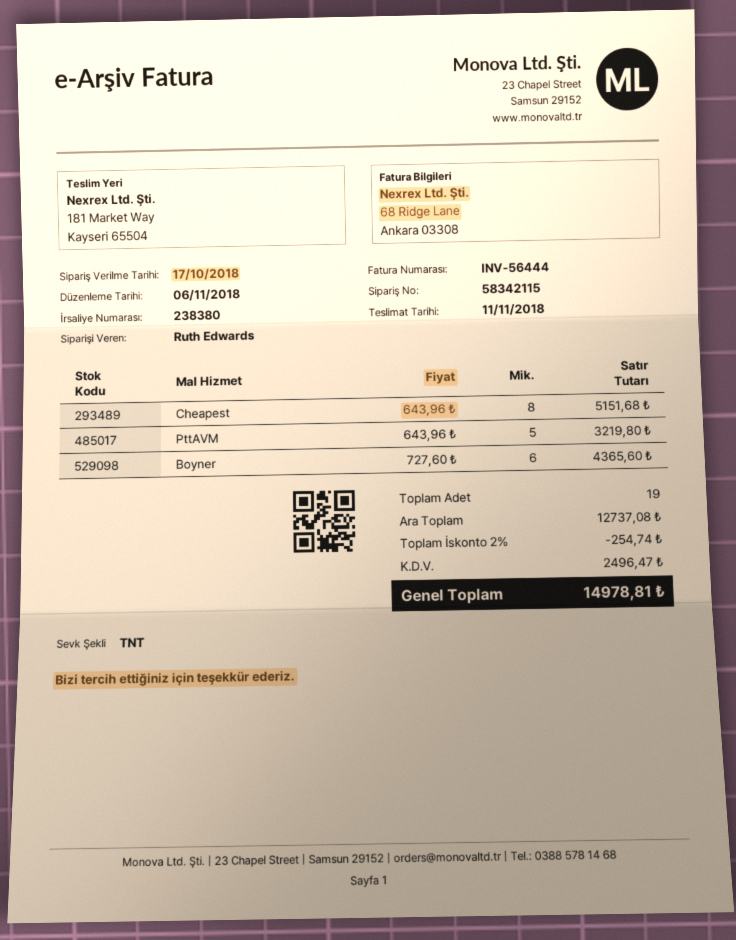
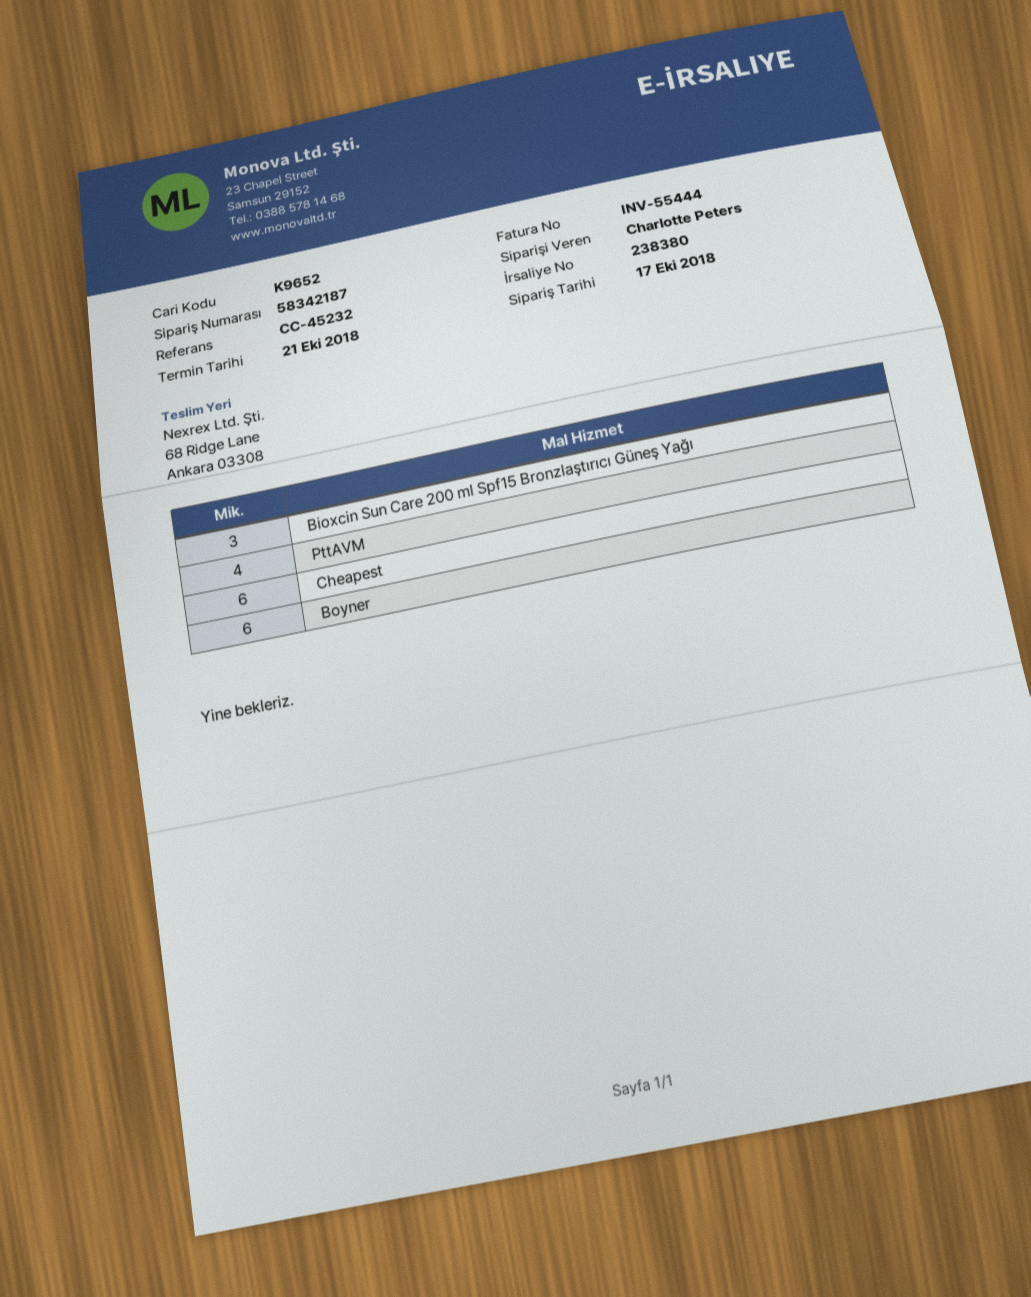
order number: 58342115 -> 58342187
delivery date: 2018-11-11 -> 2018-10-21
invoice number: INV-56444 -> INV-55444
ordered by: Ruth Edwards -> Charlotte Peters
ship to: 181 Market Way, Kayseri 65504 -> 68 Ridge Lane, Ankara 03308
Cheapest: 8 -> 6
PttAVM: 5 -> 4
Bioxcin Sun Care 200 ml Spf15 Bronzlaştırıcı Güneş Yağı: none -> 3

